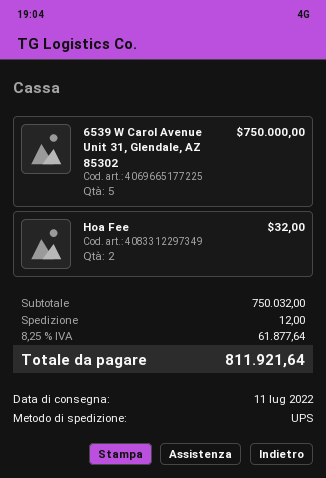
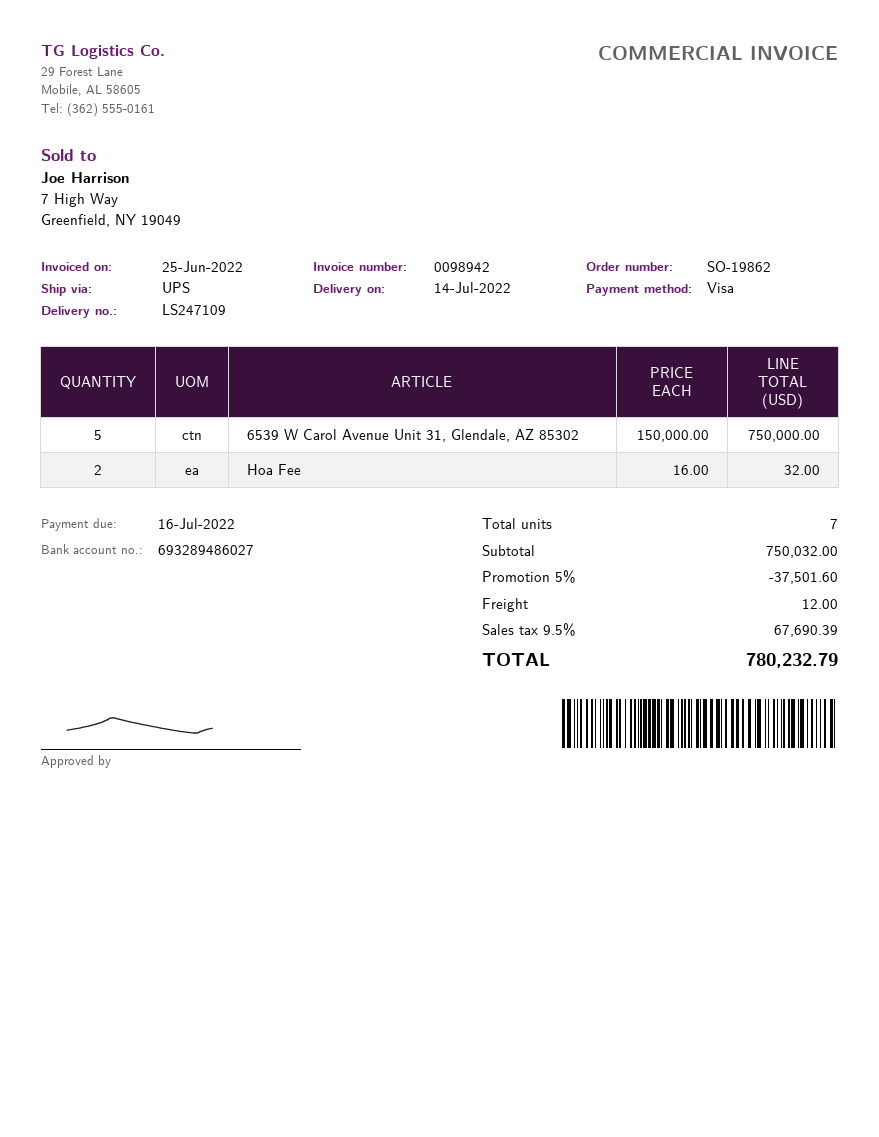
delivery date: 2022-07-11 -> 2022-07-14
discount: none -> 5% = 37501.60
tax: 8.25% = 61877.64 -> 9.5% = 67690.39
total: 811921.64 -> 780232.79

